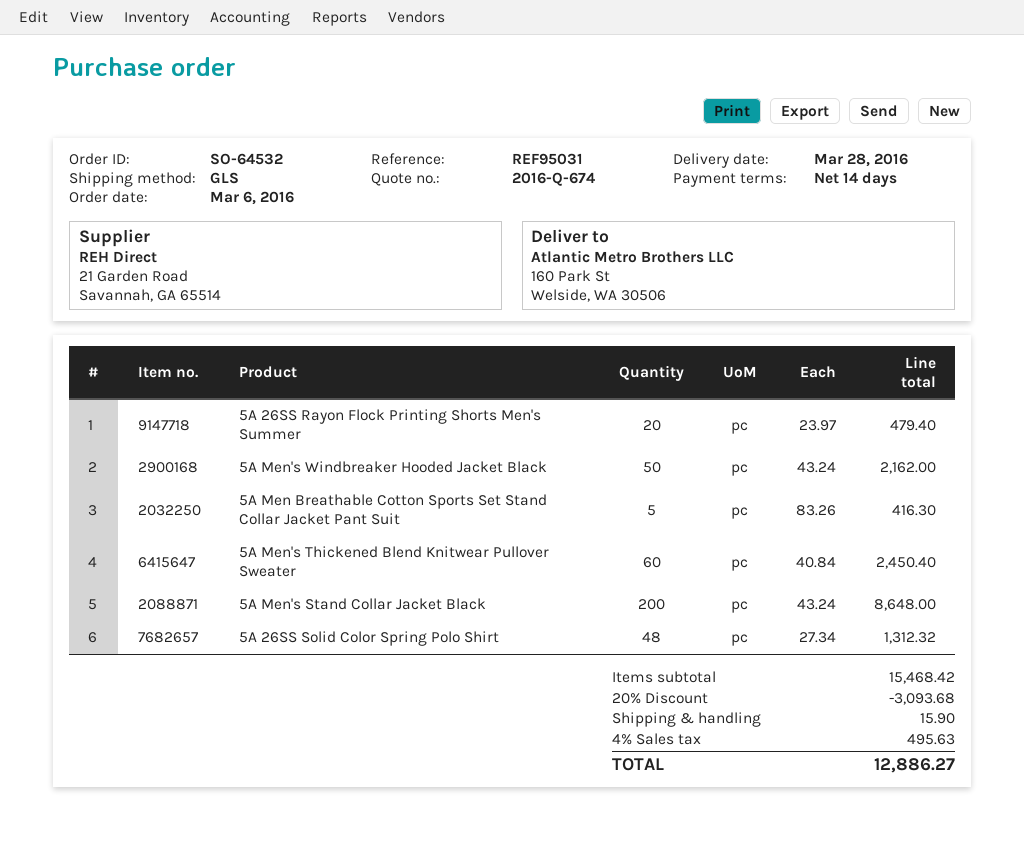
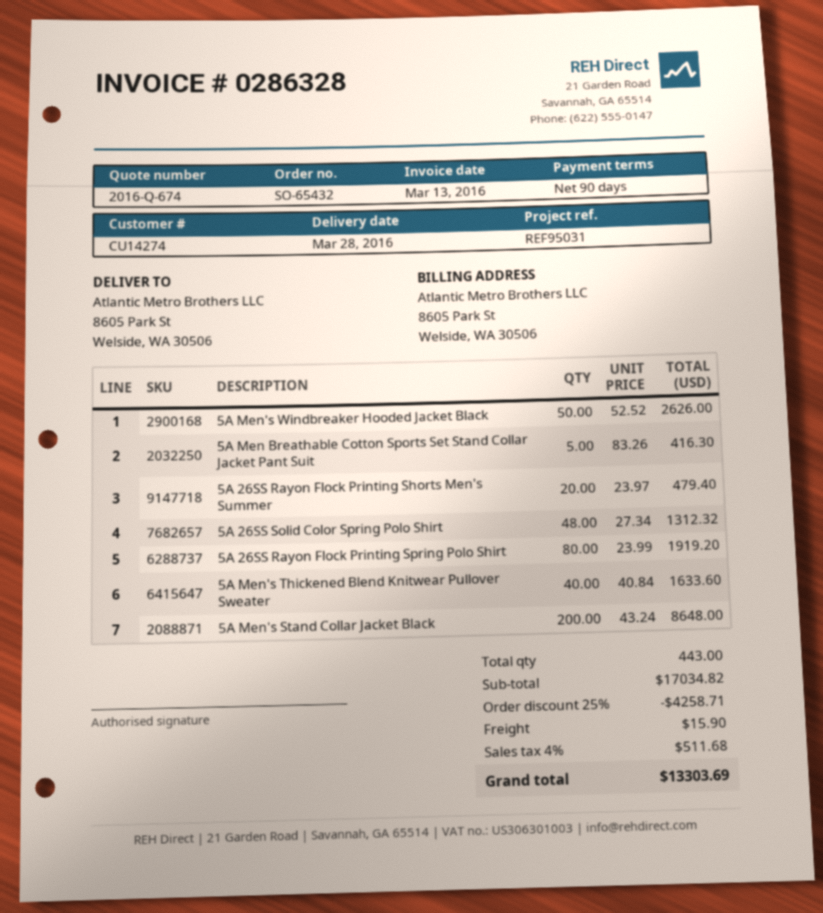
order number: SO-64532 -> SO-65432
payment terms: 14 days -> 90 days
ship to: 160 Park St, Welside, WA 30506 -> 8605 Park St, Welside, WA 30506
5A Men's Windbreaker Hooded Jacket Black: 50 x 43.24 = 2162.00 -> 50 x 52.52 = 2626.00
5A Men's Thickened Blend Knitwear Pullover Sweater: 60 x 40.84 = 2450.40 -> 40 x 40.84 = 1633.60
5A 26SS Rayon Flock Printing Spring Polo Shirt: none -> 80 x 23.99 = 1919.20
subtotal: 15468.42 -> 17034.82
discount: 20% = 3093.68 -> 25% = 4258.71
tax: 4% = 495.63 -> 4% = 511.68
total: 12886.27 -> 13303.69

